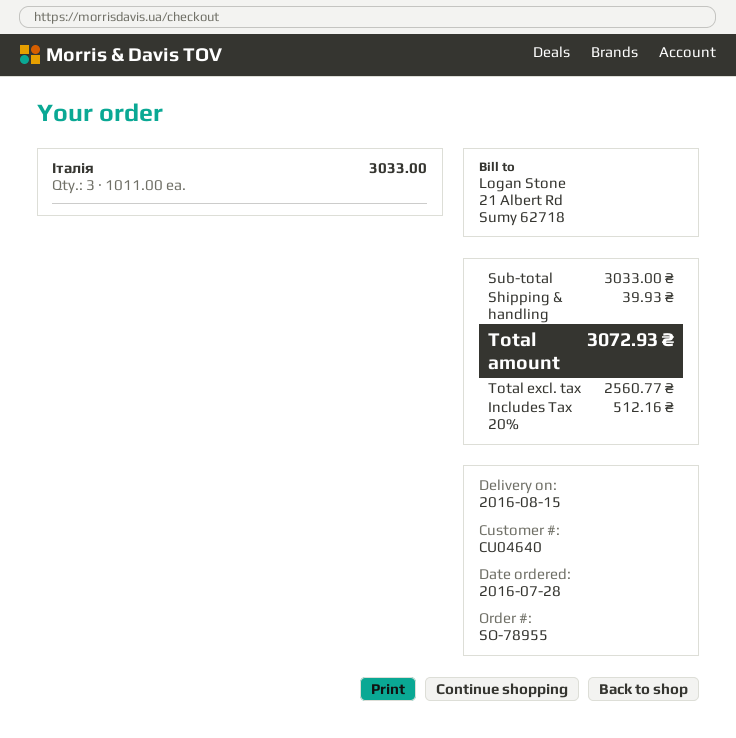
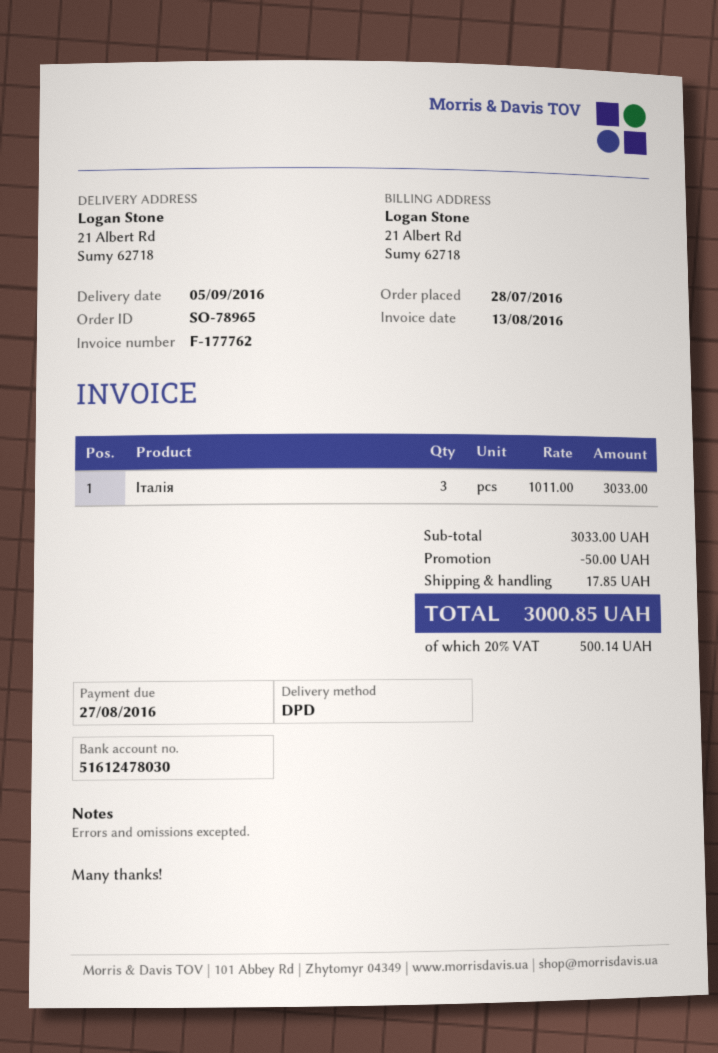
order number: SO-78955 -> SO-78965
delivery date: 2016-08-15 -> 2016-09-05
discount: none -> 50.00
shipping: 39.93 -> 17.85
tax: 20% = 512.16 -> 20% = 500.14
total: 3072.93 -> 3000.85

